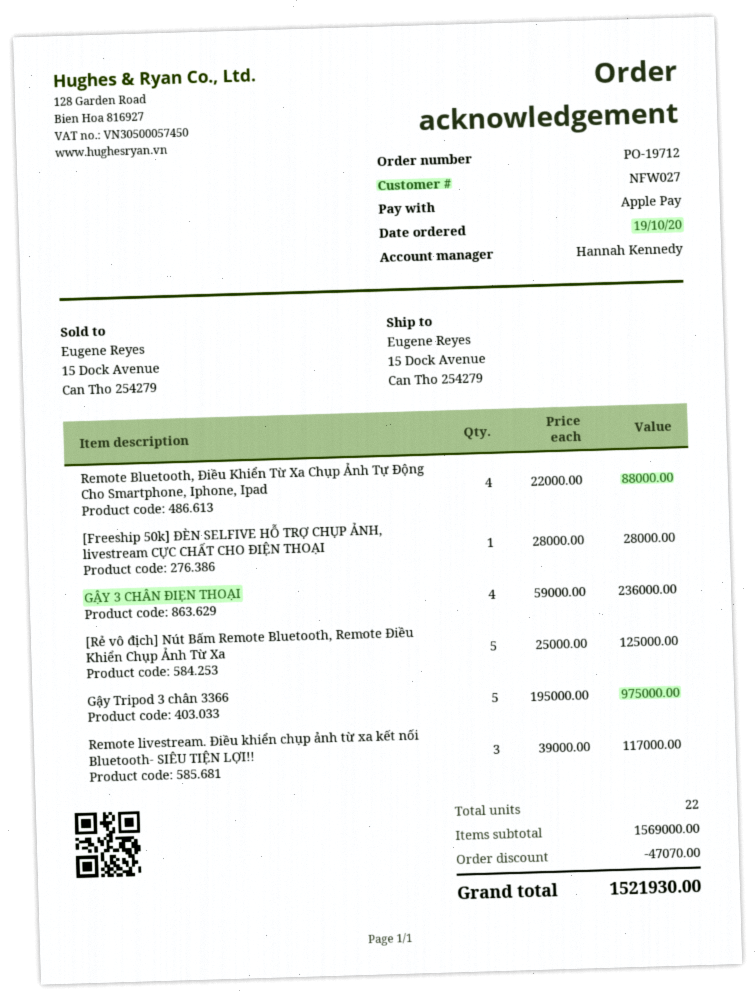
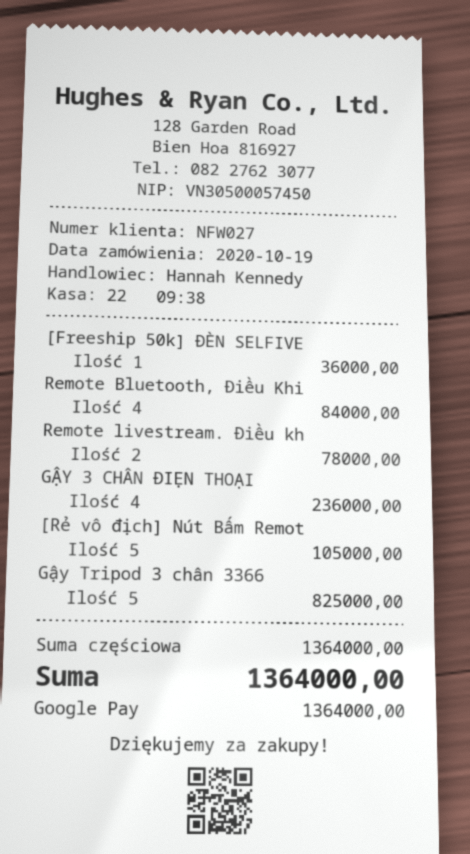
payment method: Apple Pay -> Google Pay
Remote Bluetooth, Điều Khiển Từ Xa Chụp Ảnh Tự Động Cho Smartphone, Iphone, Ipad: 4 for 88000.00 -> 4 for 84000.00
[Freeship 50k] ĐÈN SELFIVE HỖ TRỢ CHỤP ẢNH, livestream CỰC CHẤT CHO ĐIỆN THOẠI: 1 for 28000.00 -> 1 for 36000.00
[Rẻ vô địch] Nút Bấm Remote Bluetooth, Remote Điều Khiển Chụp Ảnh Từ Xa: 5 for 125000.00 -> 5 for 105000.00
Gậy Tripod 3 chân 3366: 5 for 975000.00 -> 5 for 825000.00
Remote livestream. Điều khiển chụp ảnh từ xa kết nối Bluetooth- SIÊU TIỆN LỢI!!: 3 for 117000.00 -> 2 for 78000.00
subtotal: 1569000.00 -> 1364000.00
discount: 47070.00 -> none
total: 1521930.00 -> 1364000.00

